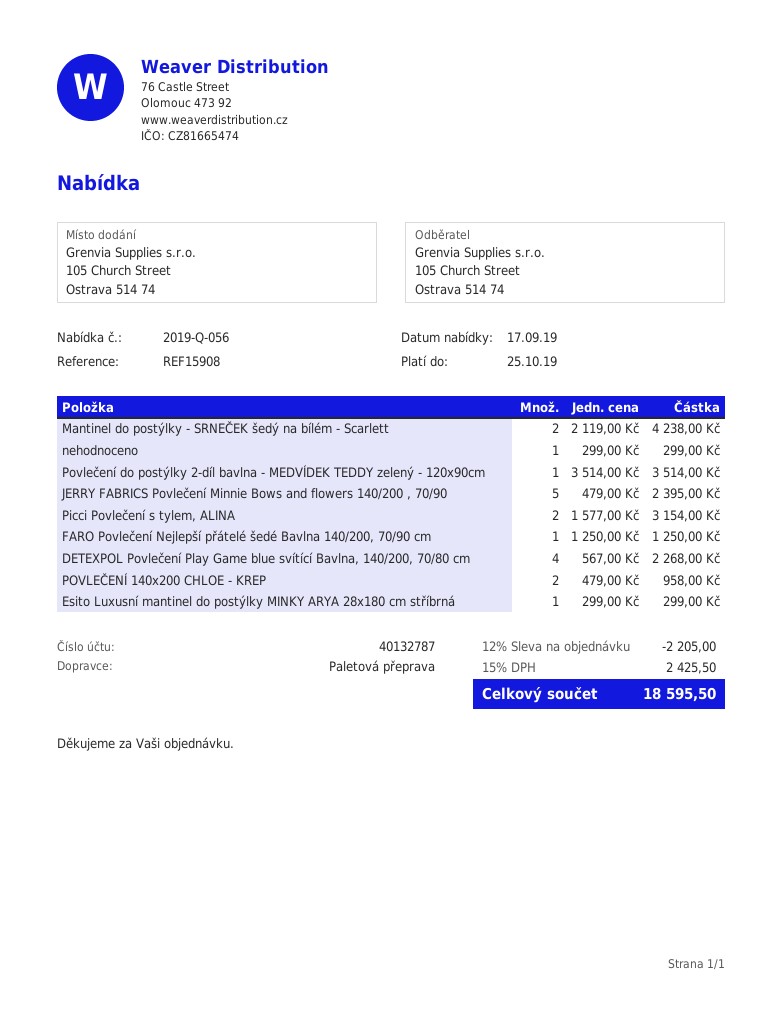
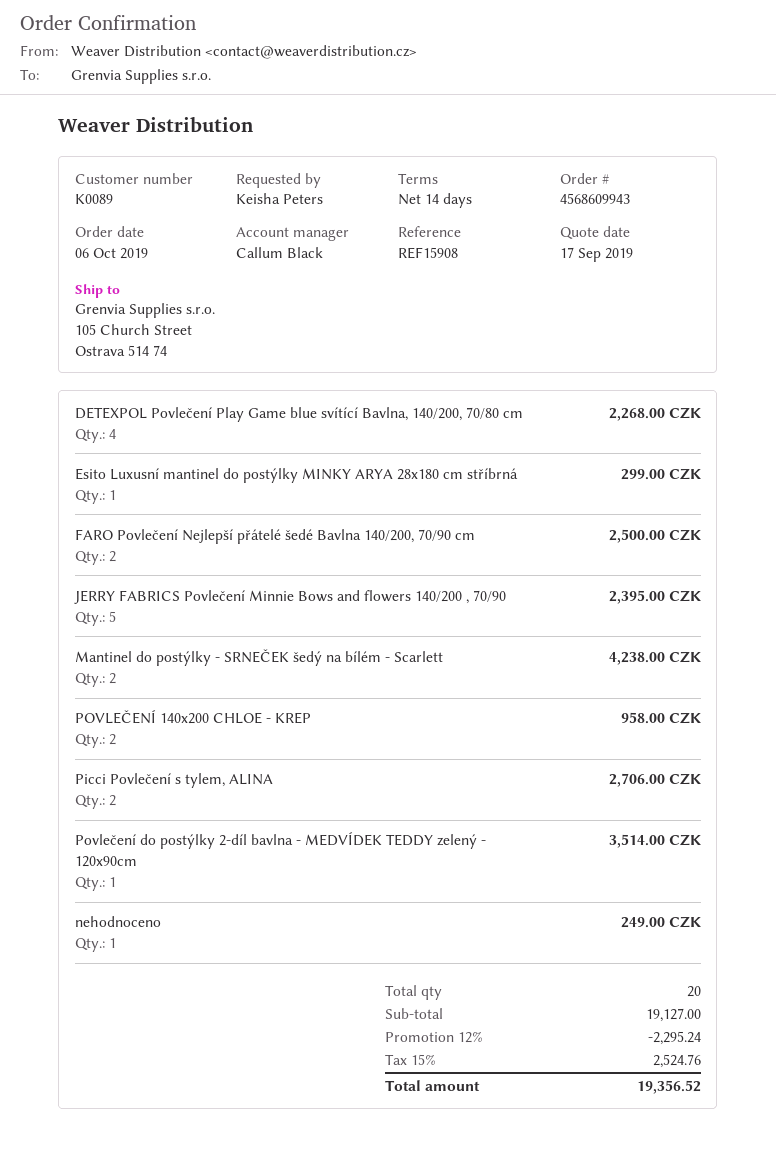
nehodnoceno: 1 for 299.00 -> 1 for 249.00
Picci Povlečení s tylem, ALINA: 2 for 3154.00 -> 2 for 2706.00
FARO Povlečení Nejlepší přátelé šedé Bavlna 140/200, 70/90 cm: 1 for 1250.00 -> 2 for 2500.00
discount: 12% = 2205.00 -> 12% = 2295.24
tax: 15% = 2425.50 -> 15% = 2524.76
total: 18595.50 -> 19356.52

